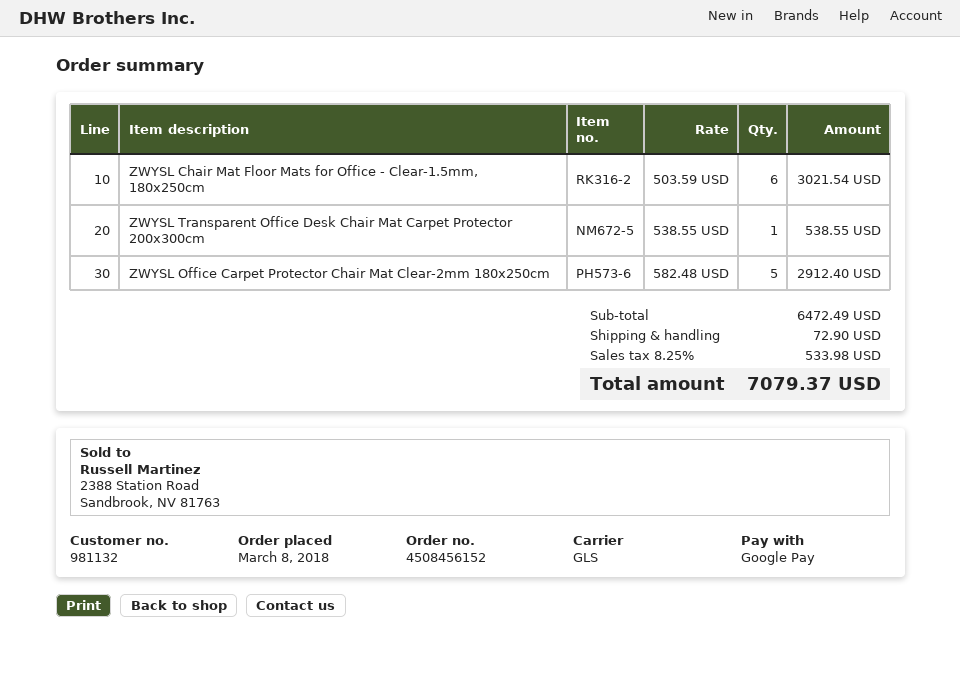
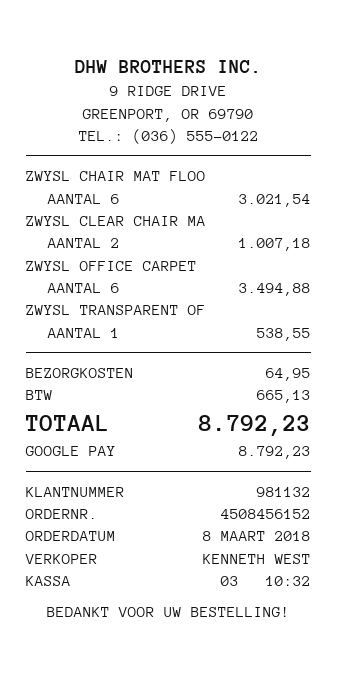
ZWYSL Office Carpet Protector Chair Mat Clear-2mm 180x250cm: 5 for 2912.40 -> 6 for 3494.88
ZWYSL CLEAR CHAIR MA: none -> 2 for 1007.18
shipping: 72.90 -> 64.95
tax: 533.98 -> 665.13
total: 7079.37 -> 8792.23

